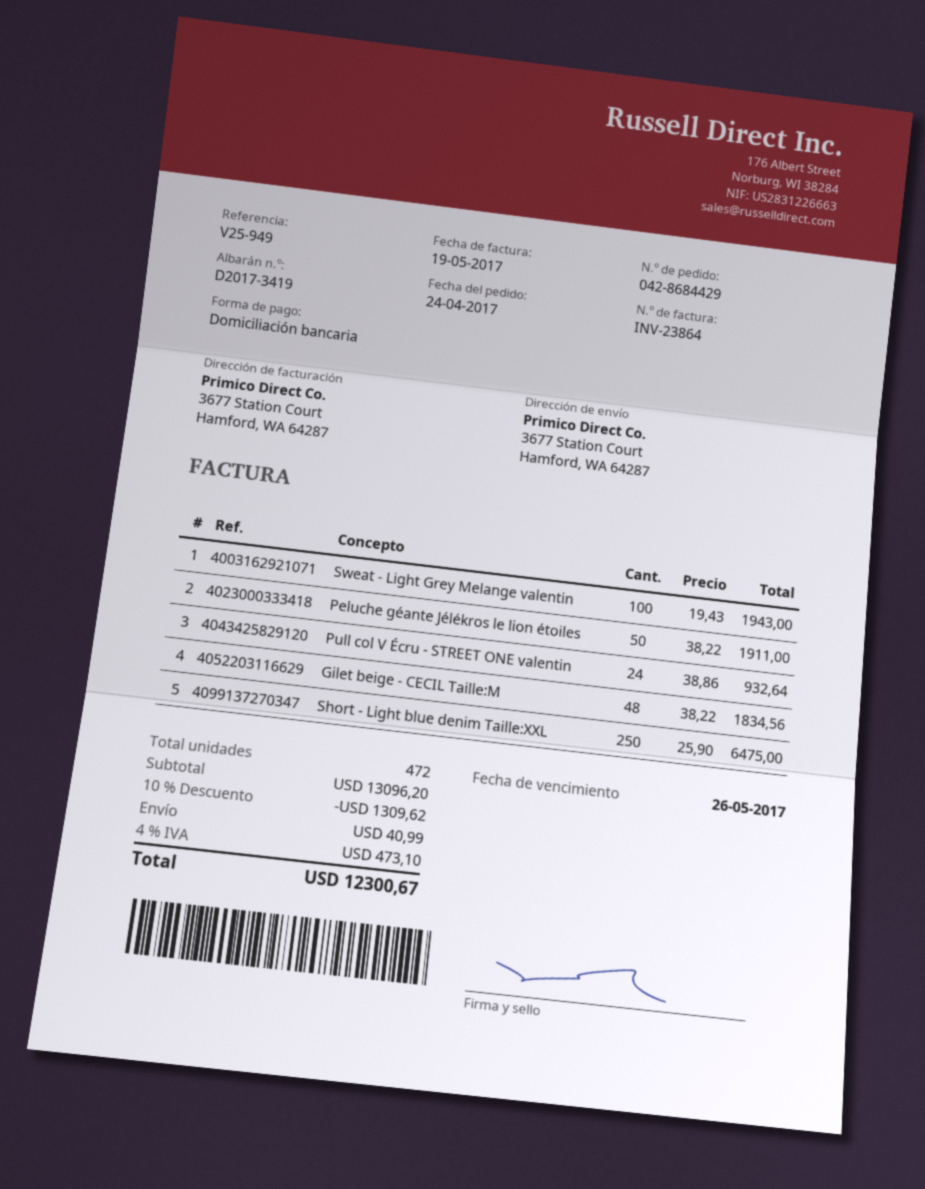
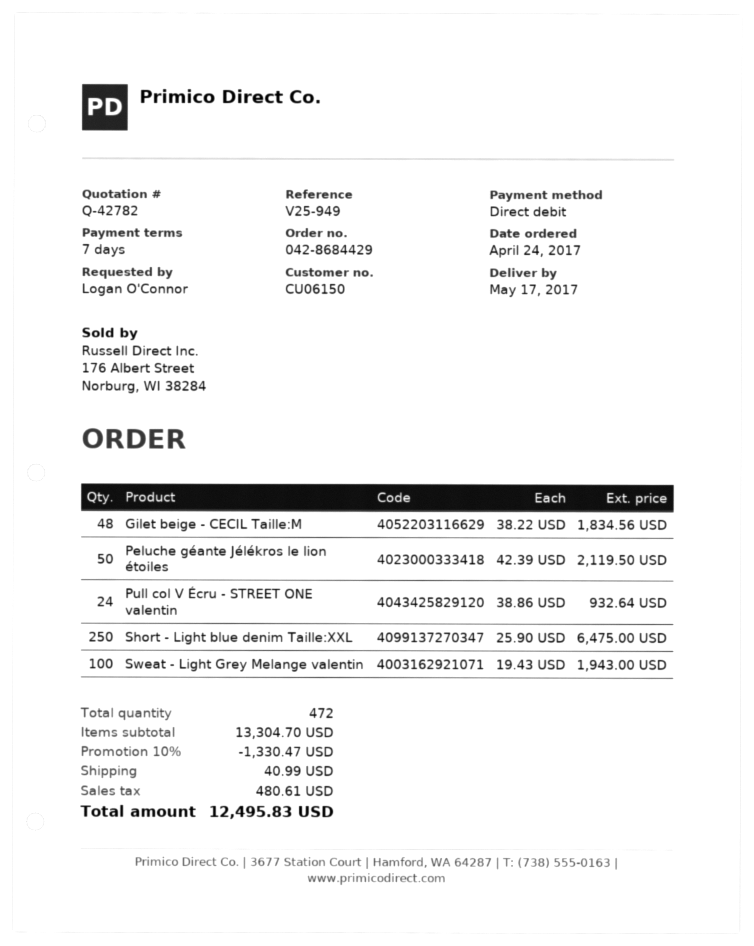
Peluche géante Jélékros le lion étoiles: 50 x 38.22 = 1911.00 -> 50 x 42.39 = 2119.50
subtotal: 13096.20 -> 13304.70
discount: 10% = 1309.62 -> 10% = 1330.47
tax: 473.10 -> 480.61
total: 12300.67 -> 12495.83

